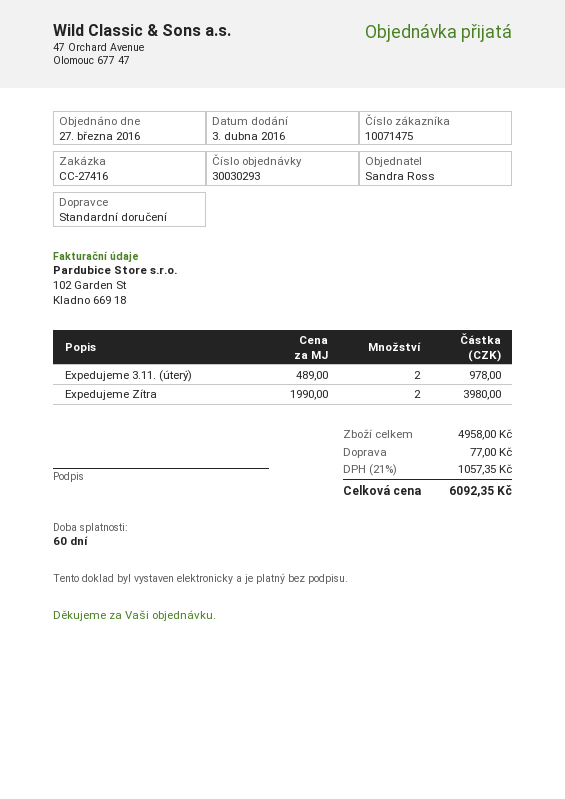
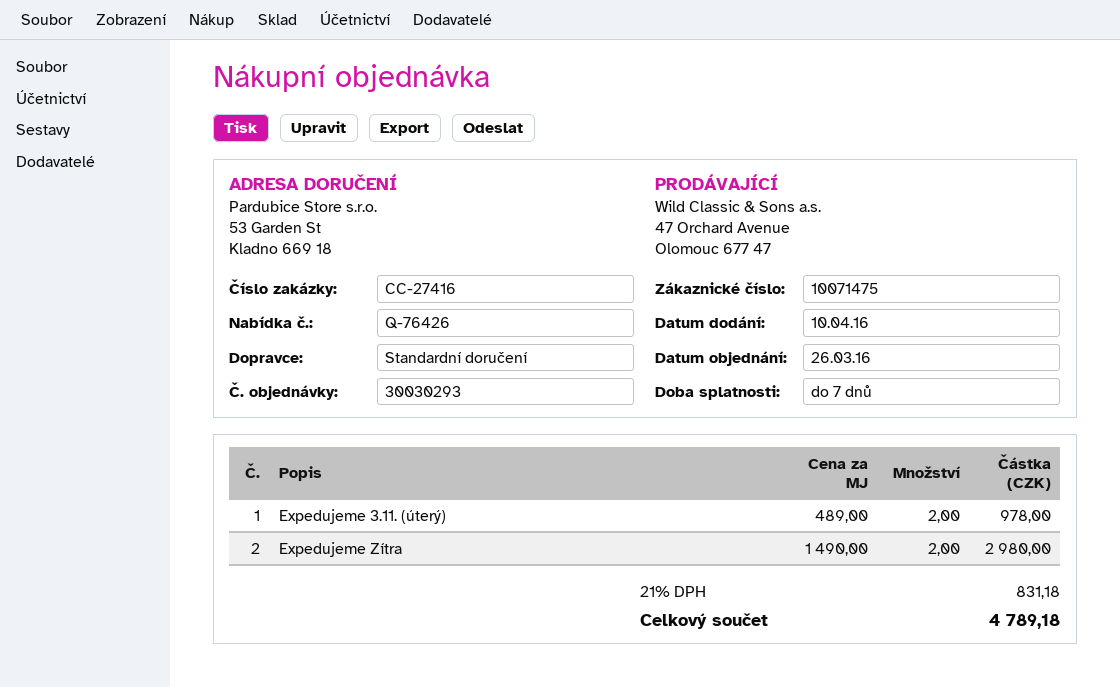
order date: 2016-03-27 -> 2016-03-26
delivery date: 2016-04-03 -> 2016-04-10
payment terms: 60 days -> 7 days
Expedujeme Zítra: 2 x 1990.00 = 3980.00 -> 2 x 1490.00 = 2980.00
shipping: 77.00 -> none
tax: 21% = 1057.35 -> 21% = 831.18
total: 6092.35 -> 4789.18

